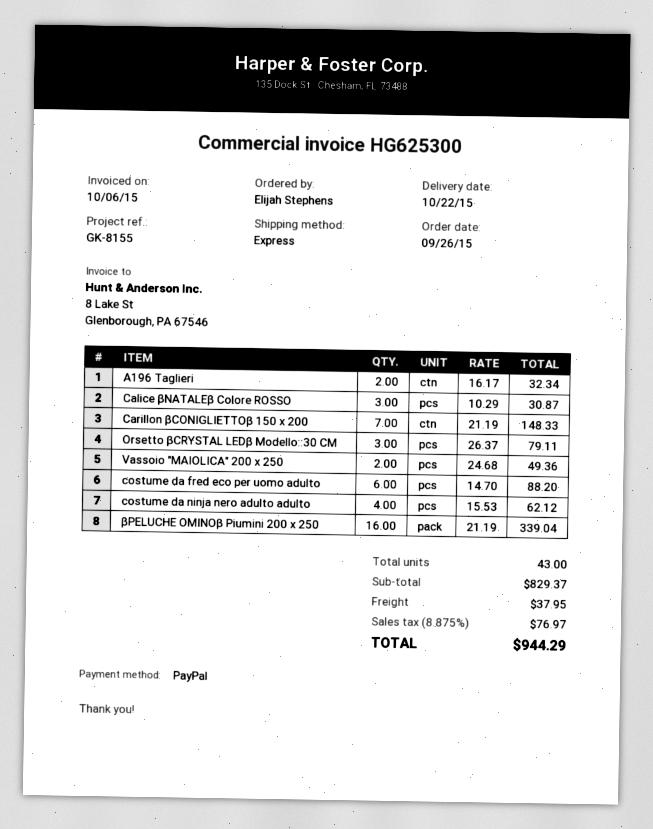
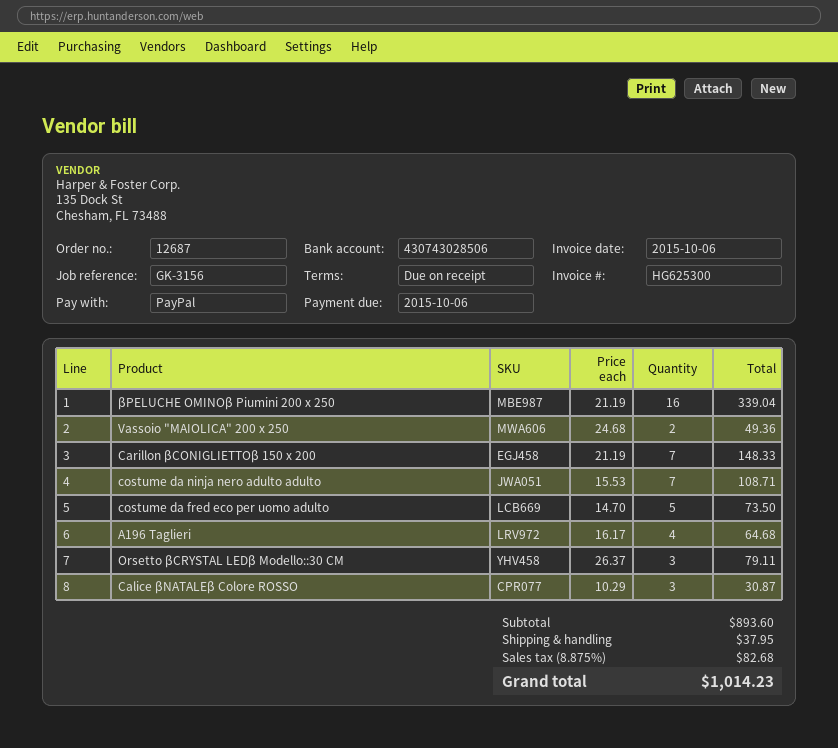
reference: GK-8155 -> GK-3156
A196 Taglieri: 2 x 16.17 = 32.34 -> 4 x 16.17 = 64.68
costume da fred eco per uomo adulto: 6 x 14.70 = 88.20 -> 5 x 14.70 = 73.50
costume da ninja nero adulto adulto: 4 x 15.53 = 62.12 -> 7 x 15.53 = 108.71
subtotal: 829.37 -> 893.60
tax: 8.875% = 76.97 -> 8.875% = 82.68
total: 944.29 -> 1014.23

